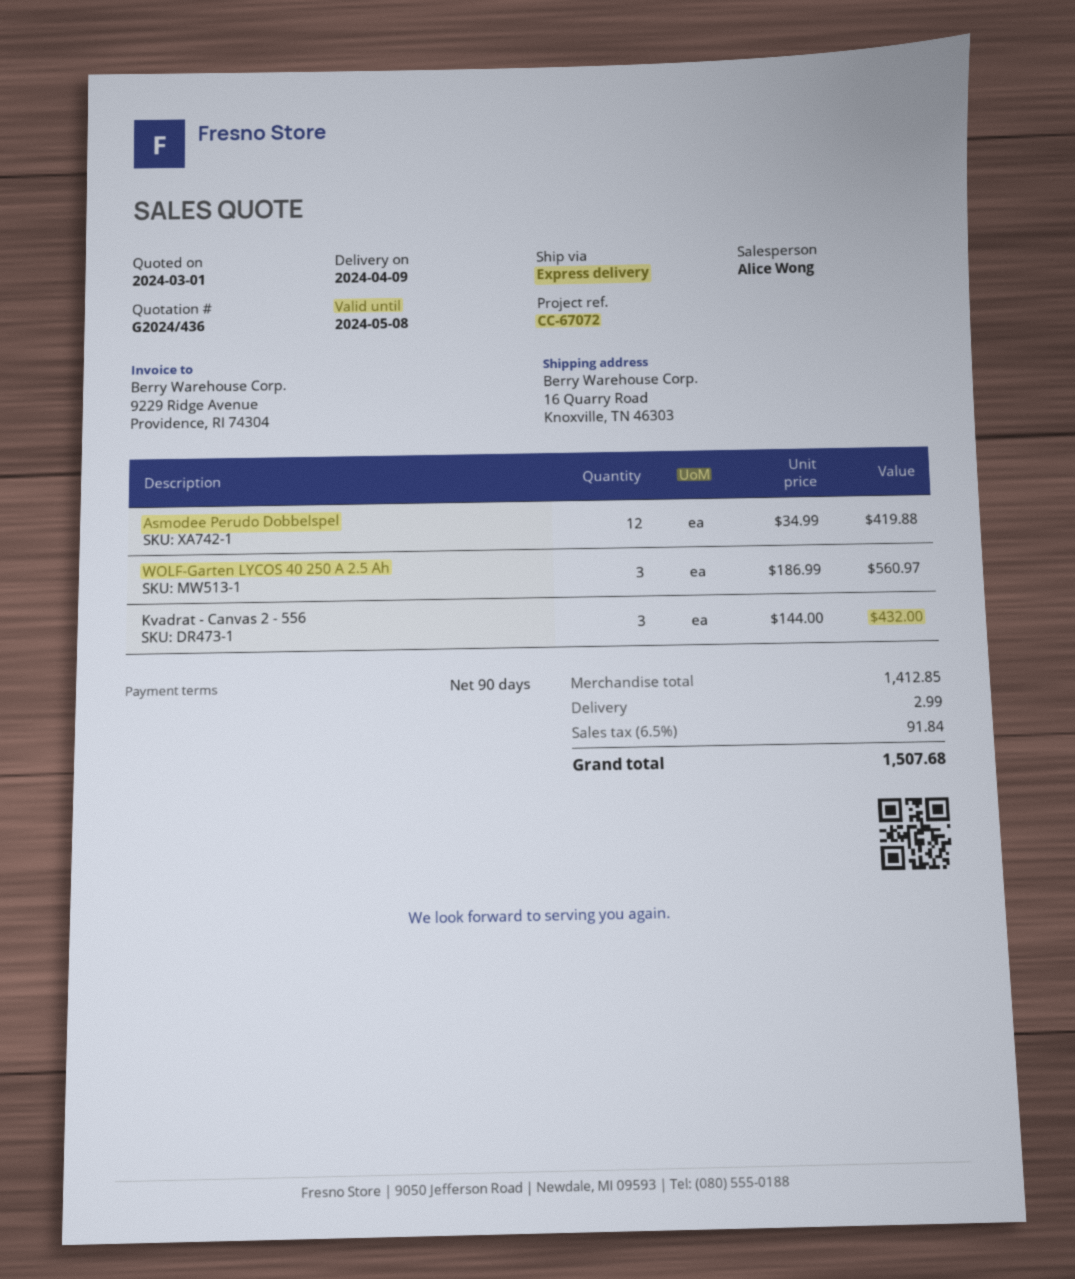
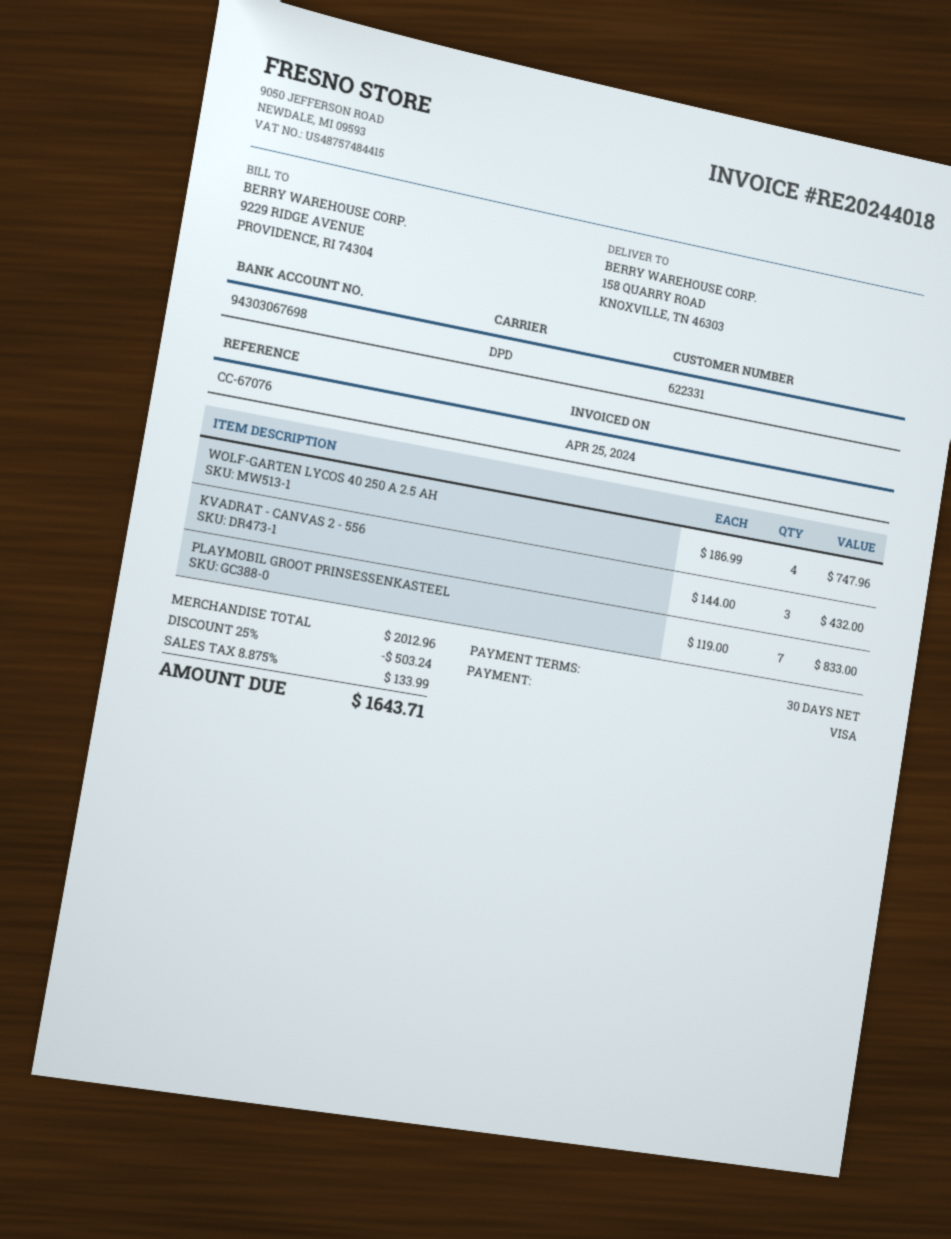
payment terms: 90 days -> 30 days
reference: CC-67072 -> CC-67076
shipping method: express -> DPD
ship to: 16 Quarry Road, Knoxville, TN 46303 -> 158 QUARRY ROAD, KNOXVILLE, TN 46303
Asmodee Perudo Dobbelspel: 12 x 34.99 = 419.88 -> none
WOLF-Garten LYCOS 40 250 A 2.5 Ah: 3 x 186.99 = 560.97 -> 4 x 186.99 = 747.96
PLAYMOBIL GROOT PRINSESSENKASTEEL: none -> 7 x 119.00 = 833.00
subtotal: 1412.85 -> 2012.96
discount: none -> 25% = 503.24
shipping: 2.99 -> none
tax: 6.5% = 91.84 -> 8.875% = 133.99
total: 1507.68 -> 1643.71

